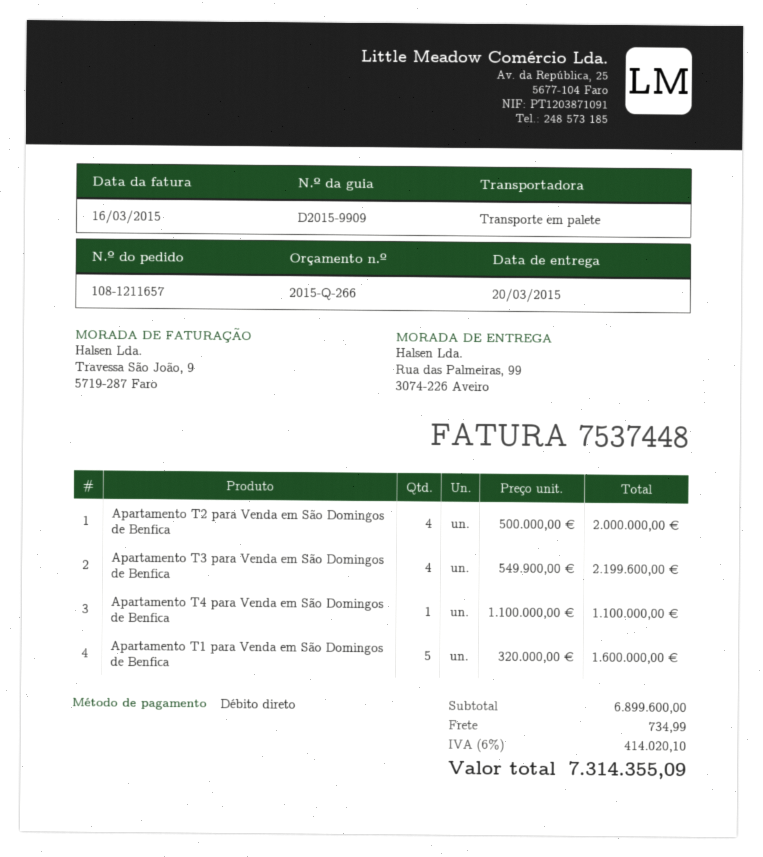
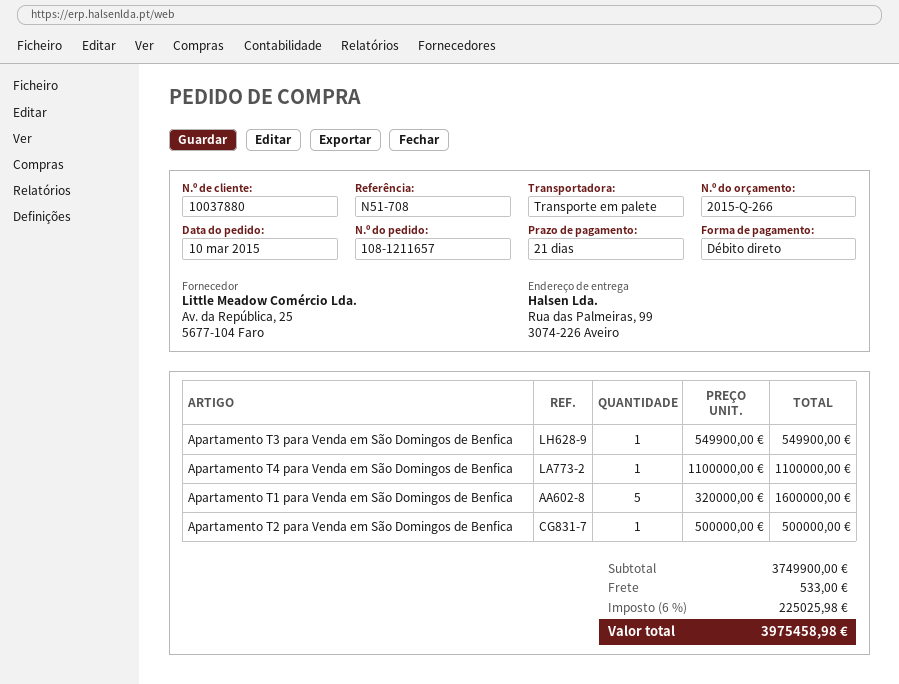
Apartamento T2 para Venda em São Domingos de Benfica: 4 x 500000.00 = 2000000.00 -> 1 x 500000.00 = 500000.00
Apartamento T3 para Venda em São Domingos de Benfica: 4 x 549900.00 = 2199600.00 -> 1 x 549900.00 = 549900.00
subtotal: 6899600.00 -> 3749900.00
shipping: 734.99 -> 533.00
tax: 6% = 414020.10 -> 6% = 225025.98
total: 7314355.09 -> 3975458.98

